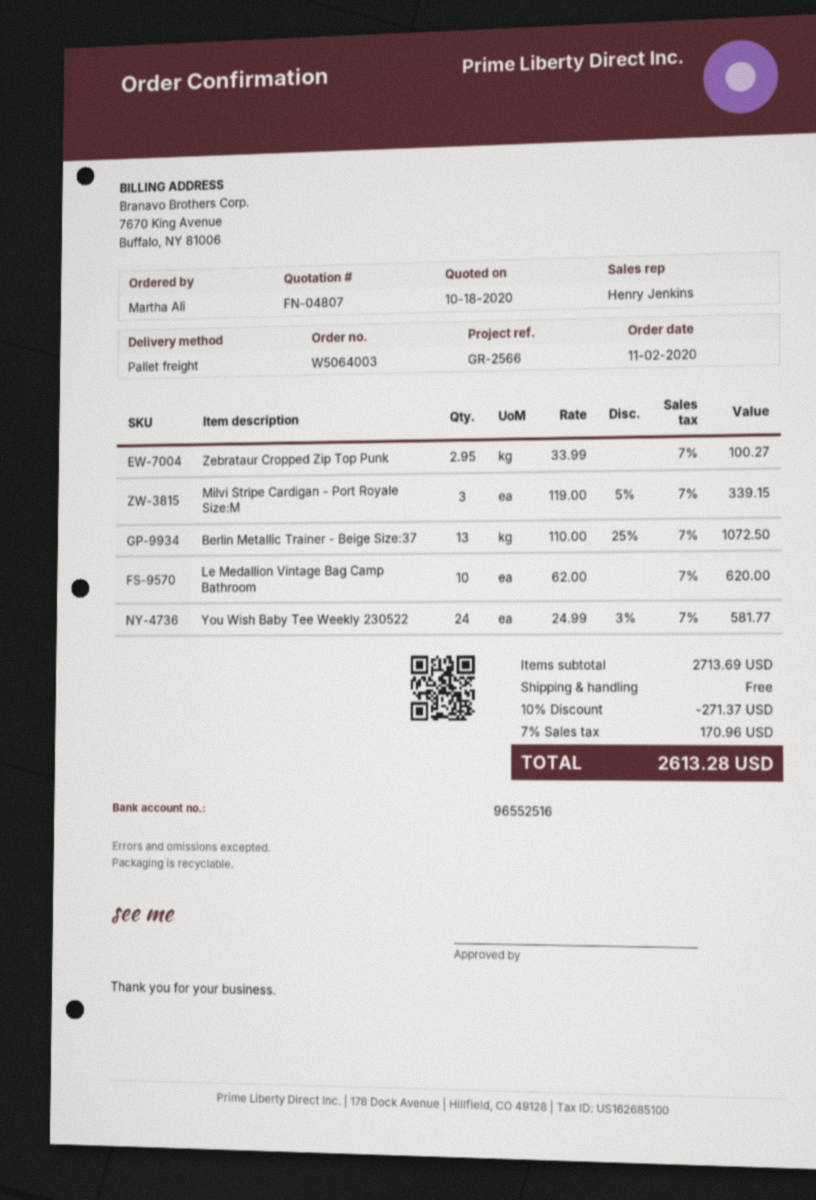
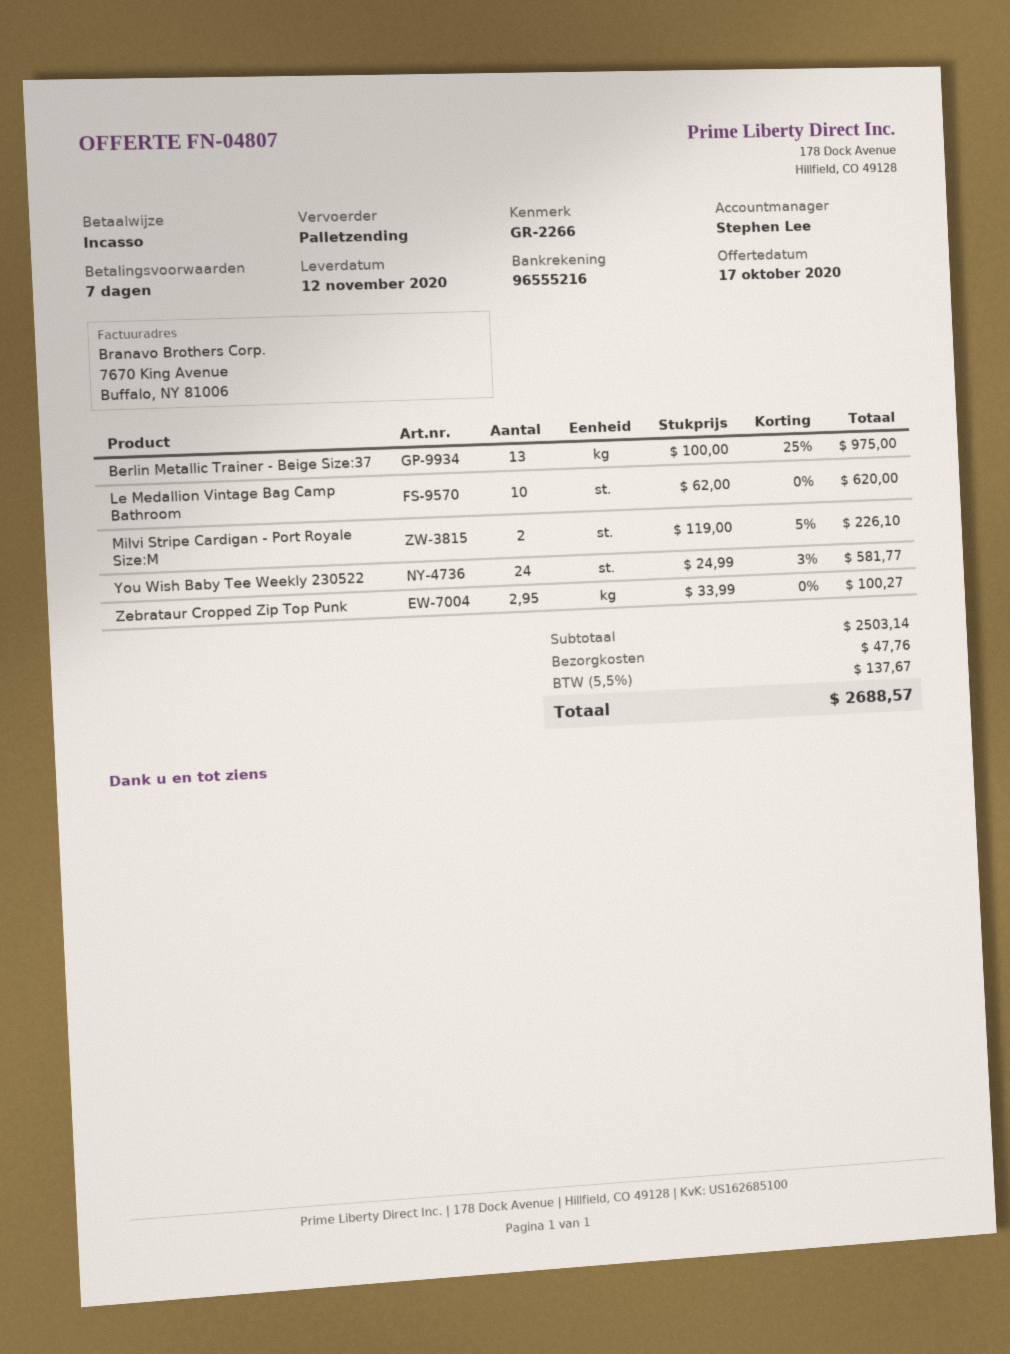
quote date: 2020-10-18 -> 2020-10-17
reference: GR-2566 -> GR-2266
sales rep: Henry Jenkins -> Stephen Lee
bank account: 96552516 -> 96555216
Milvi Stripe Cardigan - Port Royale Size:M: 3 x 119.00 - 5% = 339.15 -> 2 x 119.00 - 5% = 226.10
Berlin Metallic Trainer - Beige Size:37: 13 x 110.00 - 25% = 1072.50 -> 13 x 100.00 - 25% = 975.00
subtotal: 2713.69 -> 2503.14
discount: 10% = 271.37 -> none
shipping: 0.00 -> 47.76
tax: 7% = 170.96 -> 5.5% = 137.67
total: 2613.28 -> 2688.57

